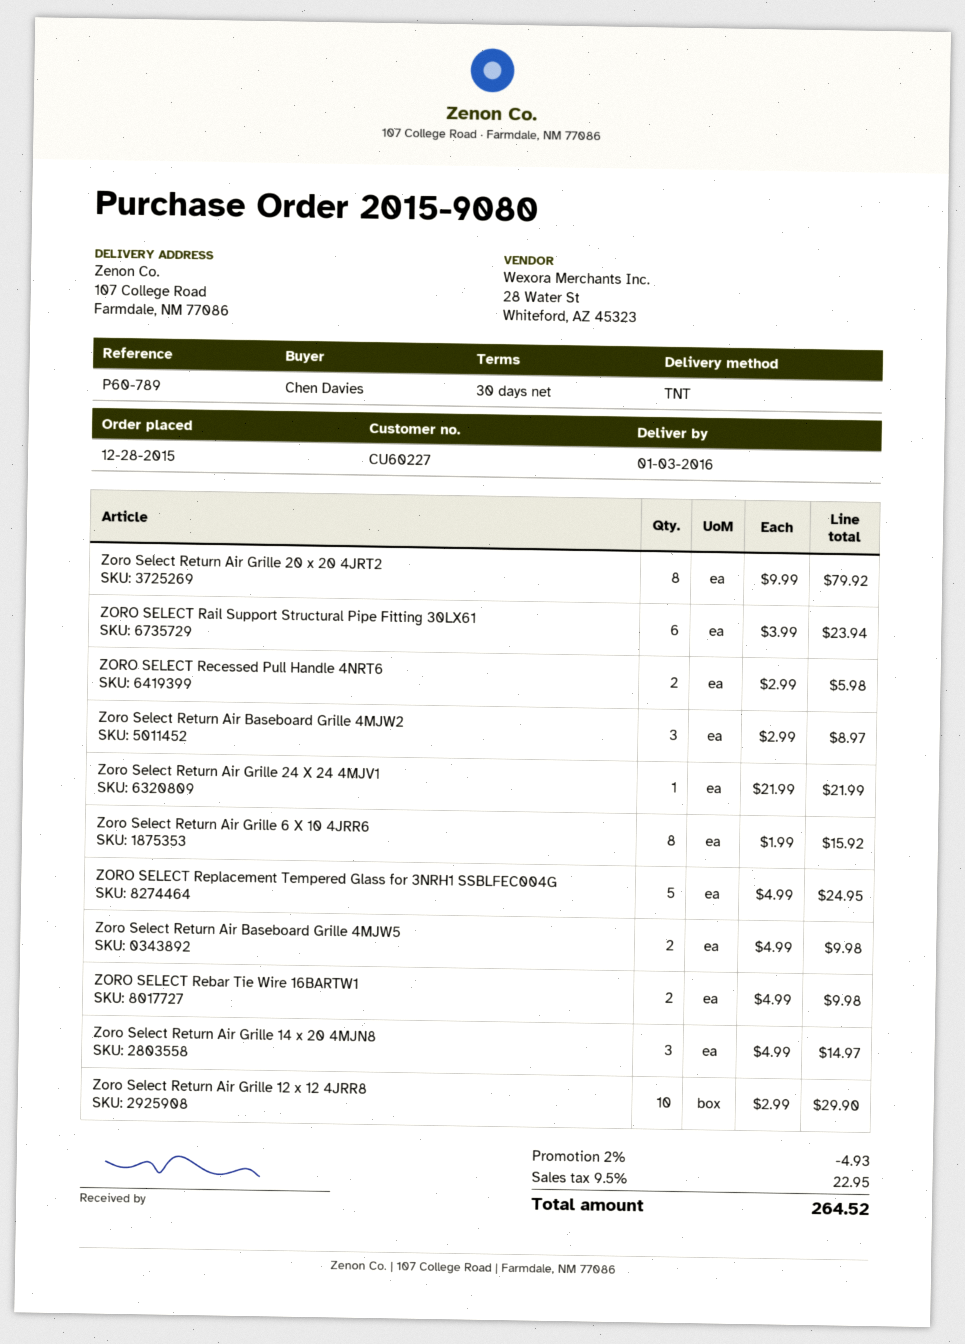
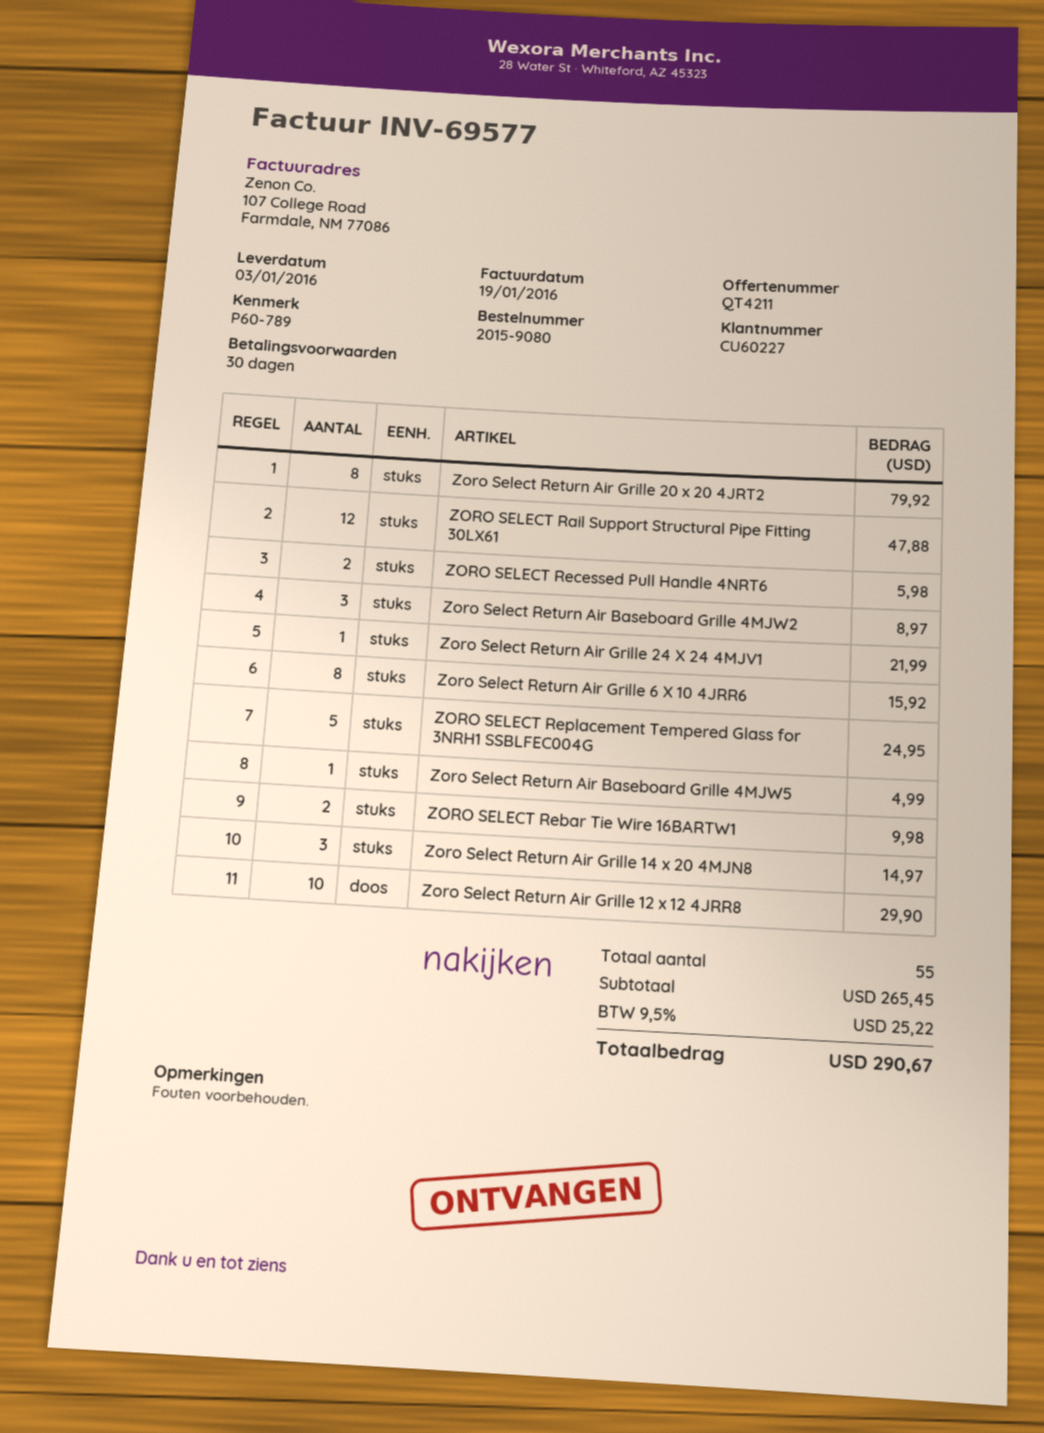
ZORO SELECT Rail Support Structural Pipe Fitting 30LX61: 6 for 23.94 -> 12 for 47.88
Zoro Select Return Air Baseboard Grille 4MJW5: 2 for 9.98 -> 1 for 4.99
discount: 2% = 4.93 -> none
tax: 9.5% = 22.95 -> 9.5% = 25.22
total: 264.52 -> 290.67

